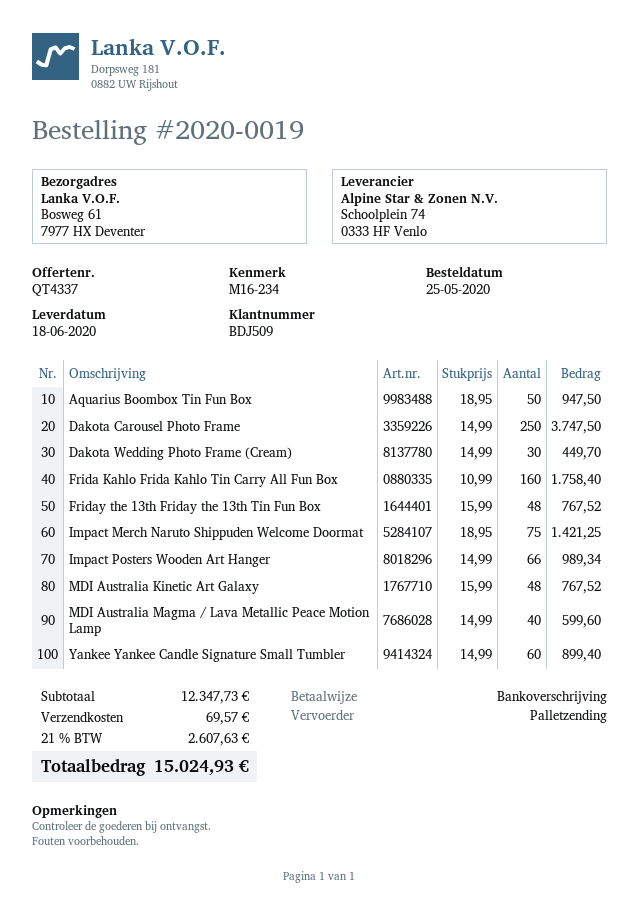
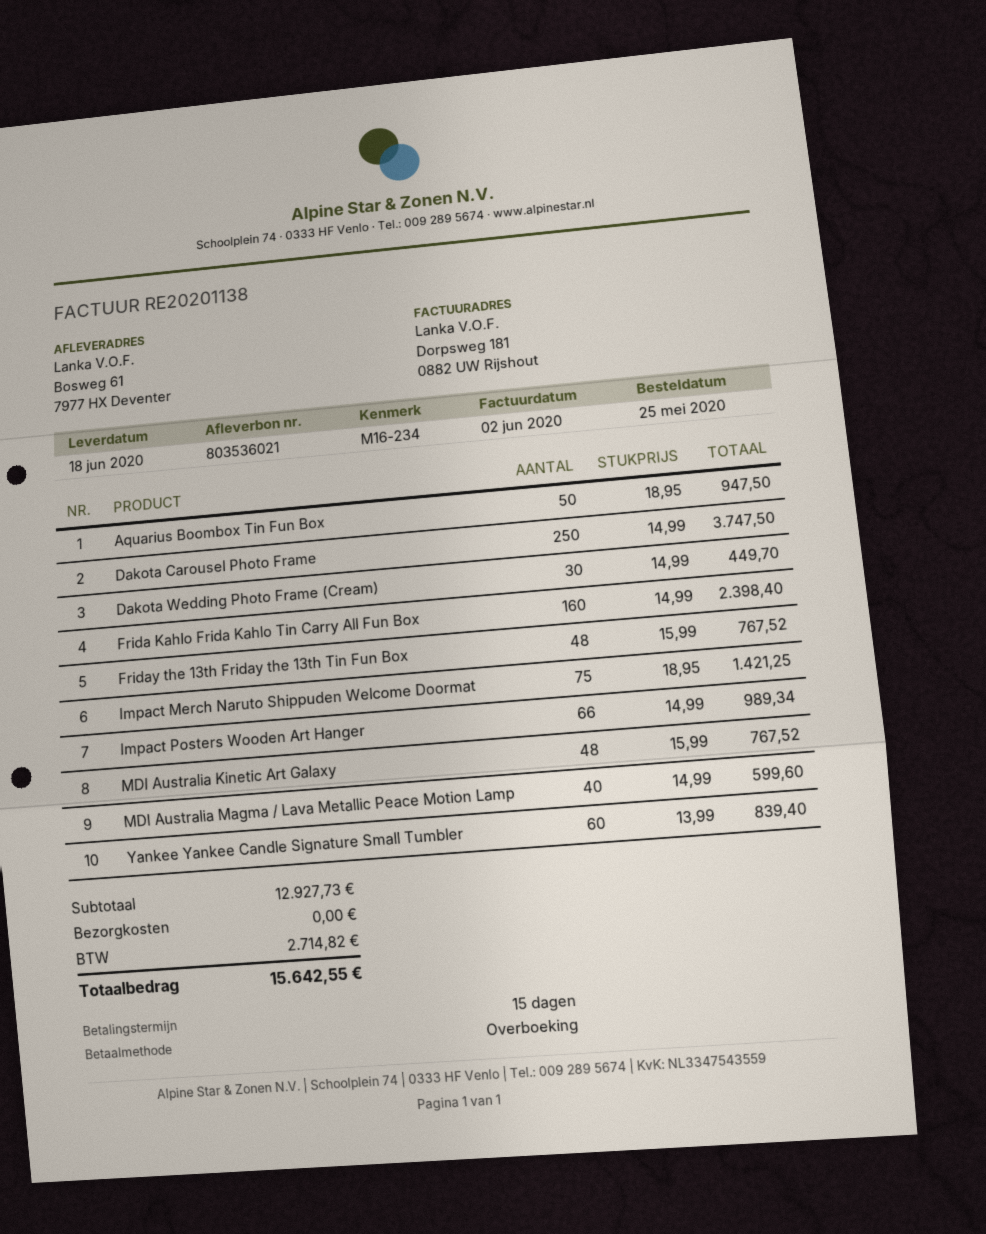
Frida Kahlo Frida Kahlo Tin Carry All Fun Box: 160 x 10.99 = 1758.40 -> 160 x 14.99 = 2398.40
Yankee Yankee Candle Signature Small Tumbler: 60 x 14.99 = 899.40 -> 60 x 13.99 = 839.40
subtotal: 12347.73 -> 12927.73
shipping: 69.57 -> 0.00
tax: 2607.63 -> 2714.82
total: 15024.93 -> 15642.55

